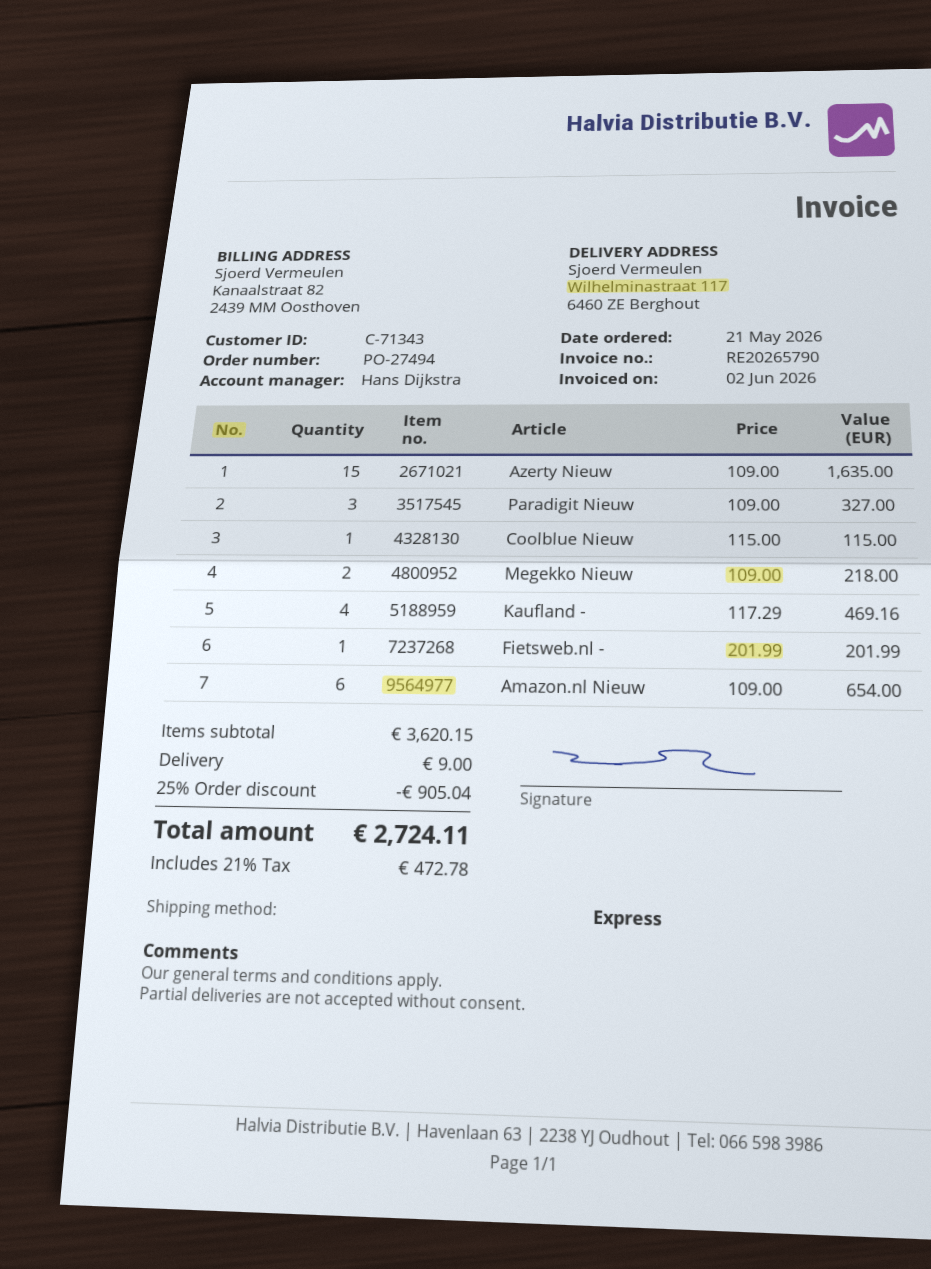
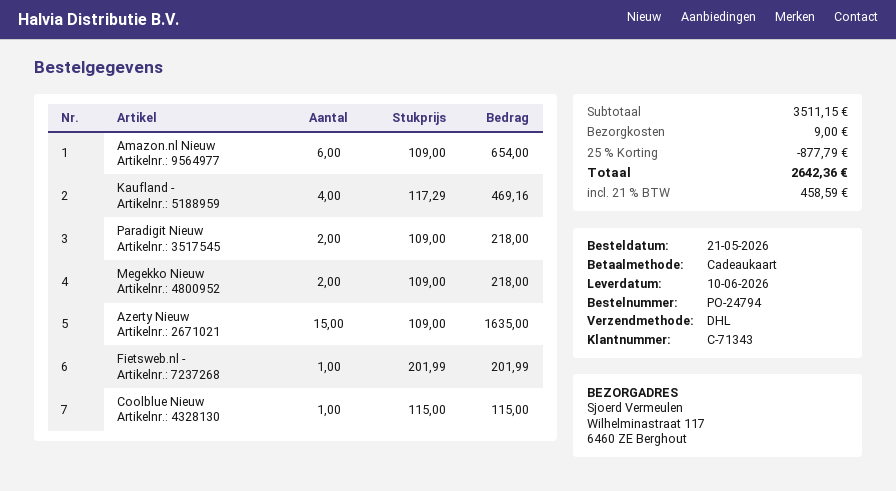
order number: PO-27494 -> PO-24794
shipping method: express -> DHL
Paradigit Nieuw: 3 x 109.00 = 327.00 -> 2 x 109.00 = 218.00
subtotal: 3620.15 -> 3511.15
discount: 25% = 905.04 -> 25% = 877.79
tax: 21% = 472.78 -> 21% = 458.59
total: 2724.11 -> 2642.36

